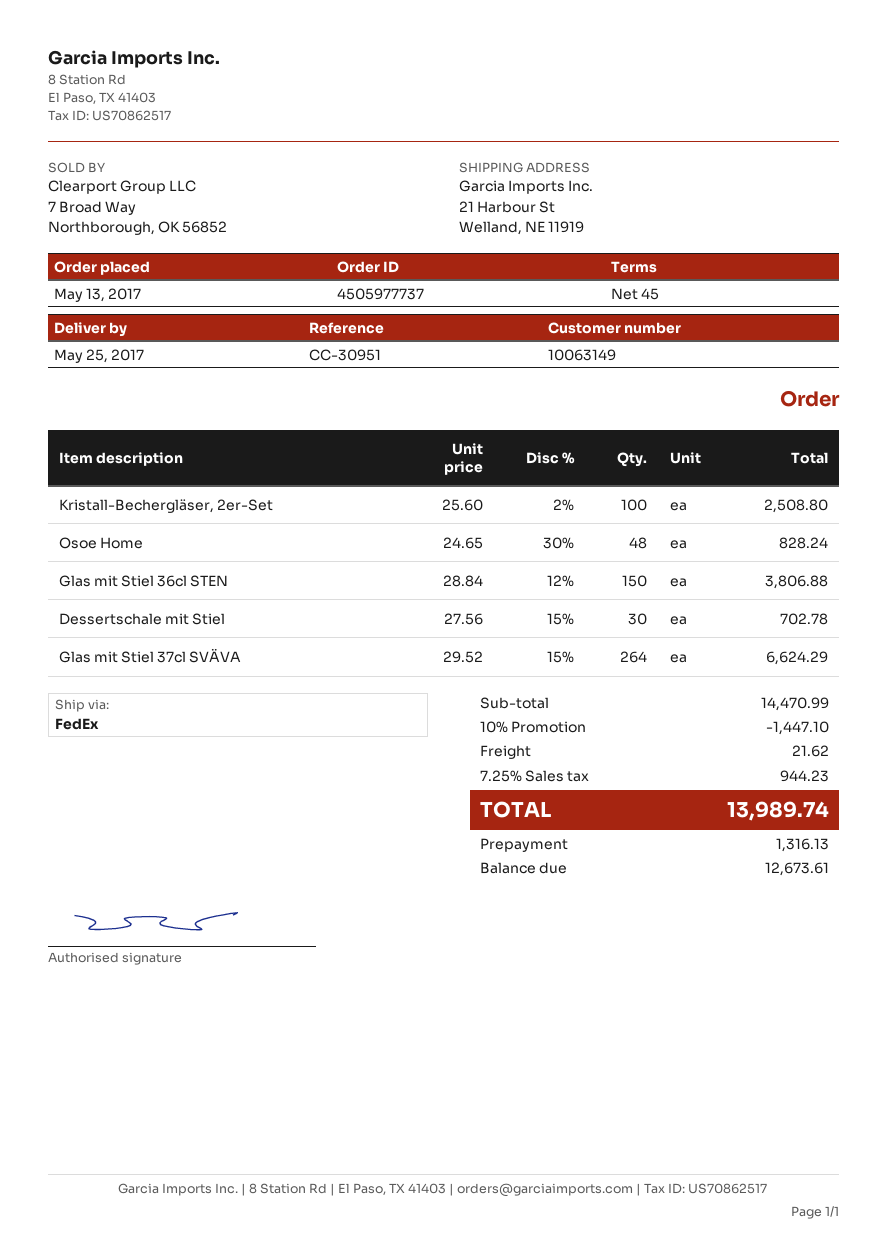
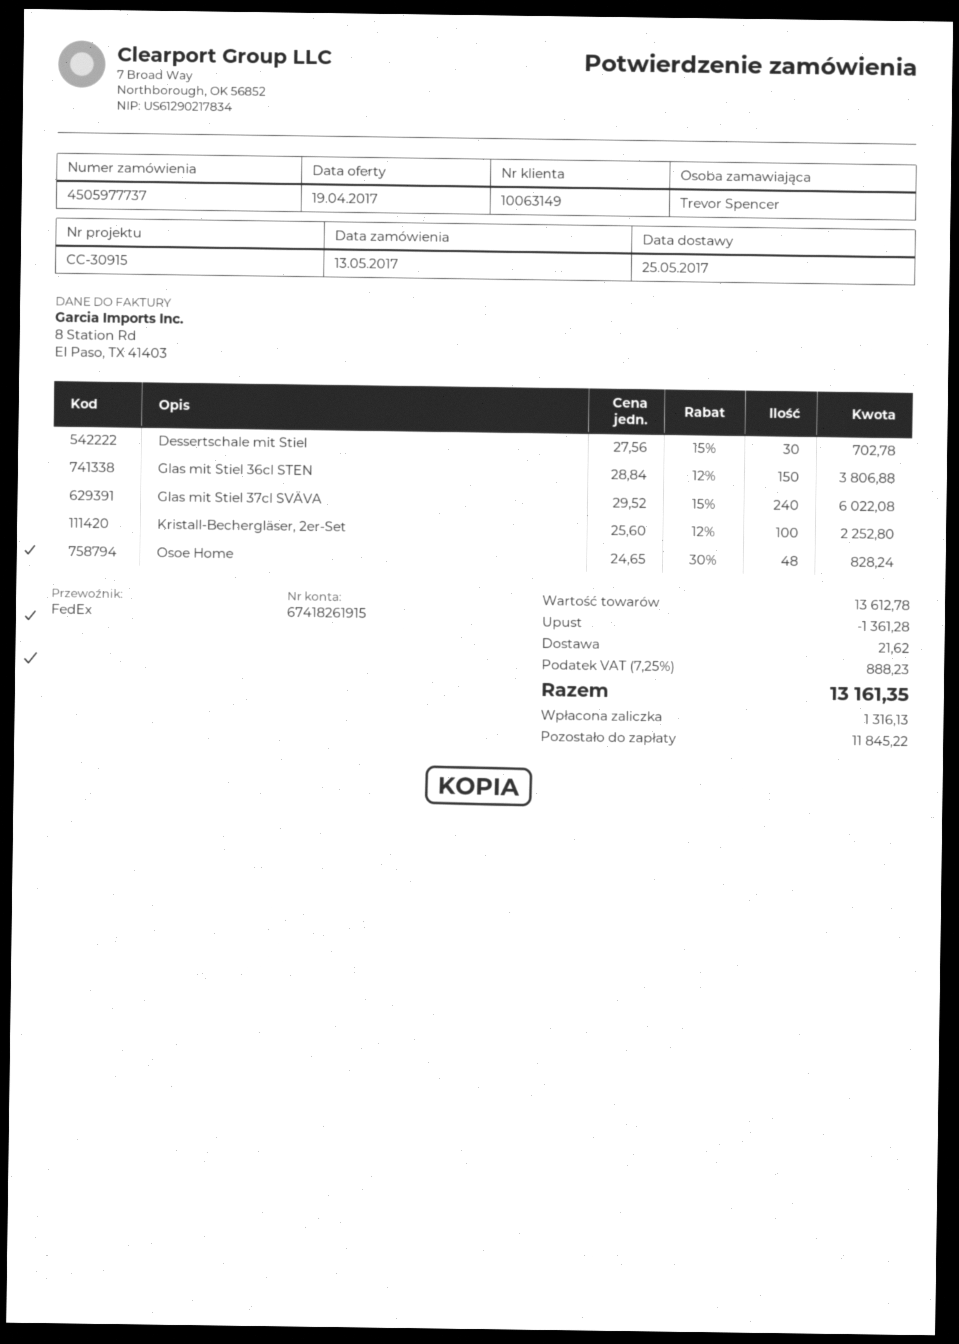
reference: CC-30951 -> CC-30915
Kristall-Bechergläser, 2er-Set: 100 x 25.60 - 2% = 2508.80 -> 100 x 25.60 - 12% = 2252.80
Glas mit Stiel 37cl SVÄVA: 264 x 29.52 - 15% = 6624.29 -> 240 x 29.52 - 15% = 6022.08
subtotal: 14470.99 -> 13612.78
discount: 1447.10 -> 1361.28
tax: 7.25% = 944.23 -> 7.25% = 888.23
total: 13989.74 -> 13161.35
balance: 12673.61 -> 11845.22

